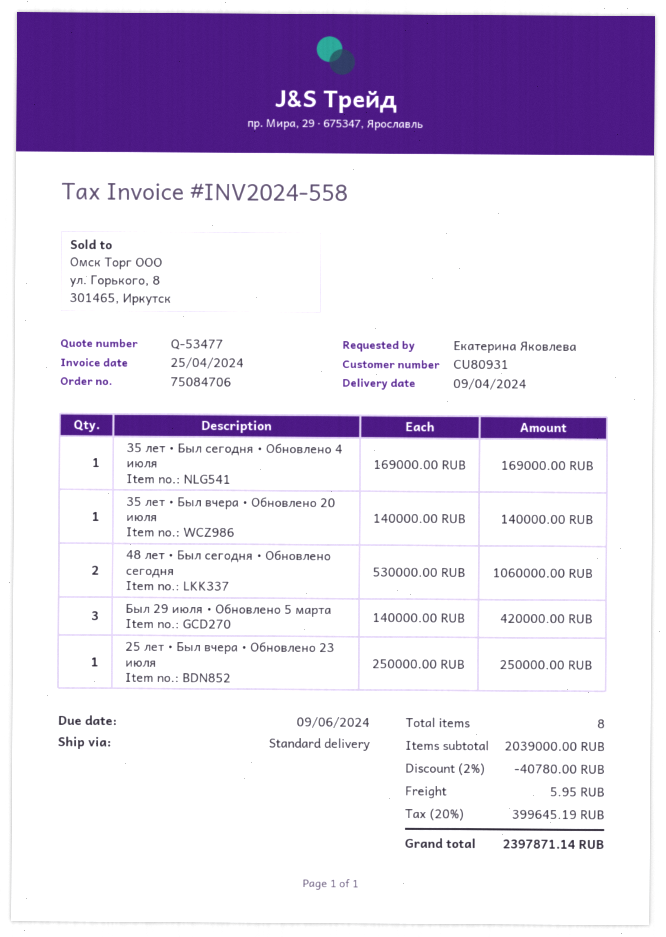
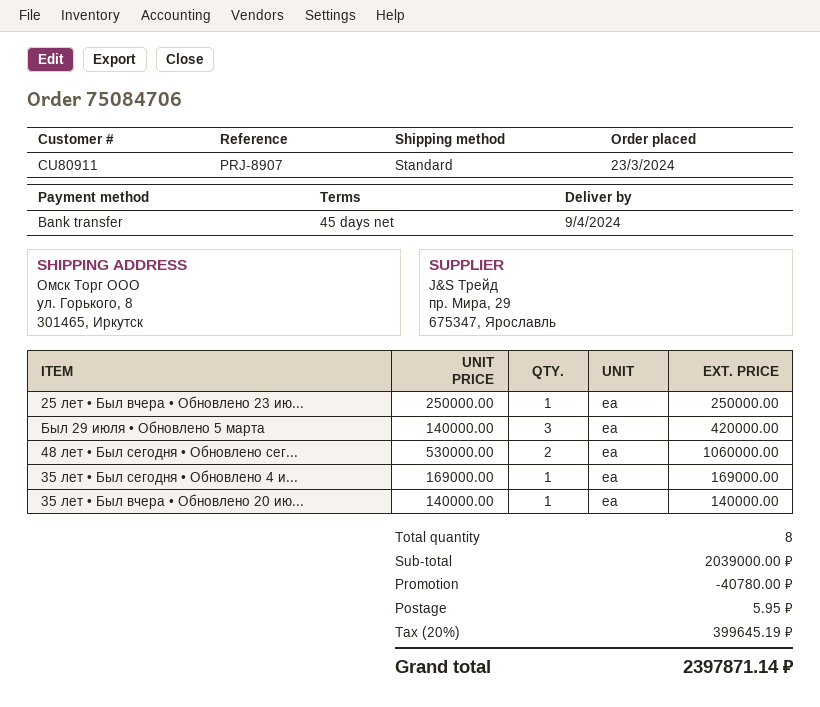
customer number: CU80931 -> CU80911

